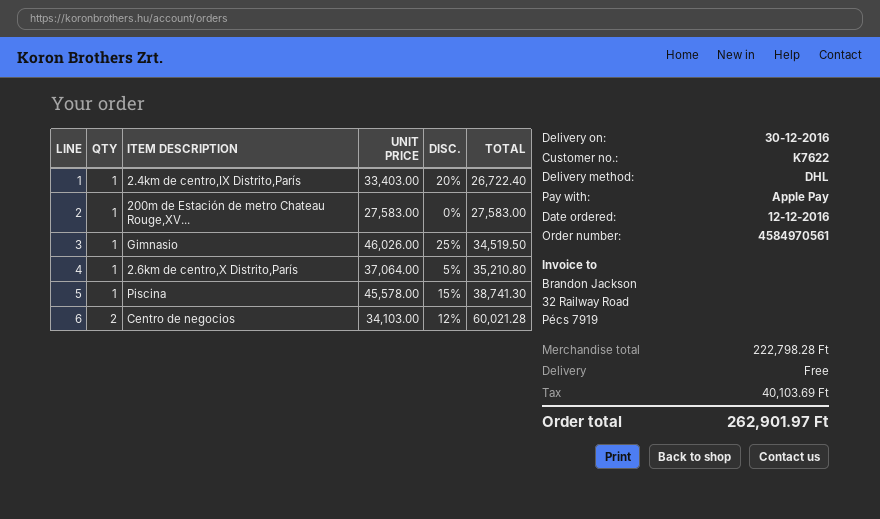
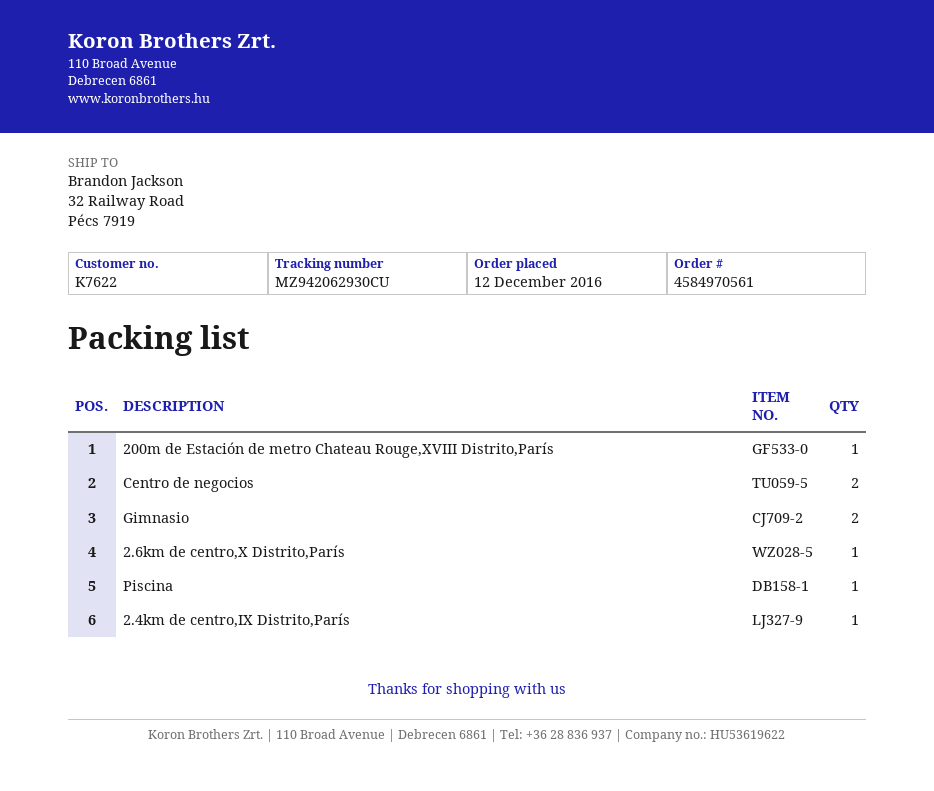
Gimnasio: 1 -> 2

